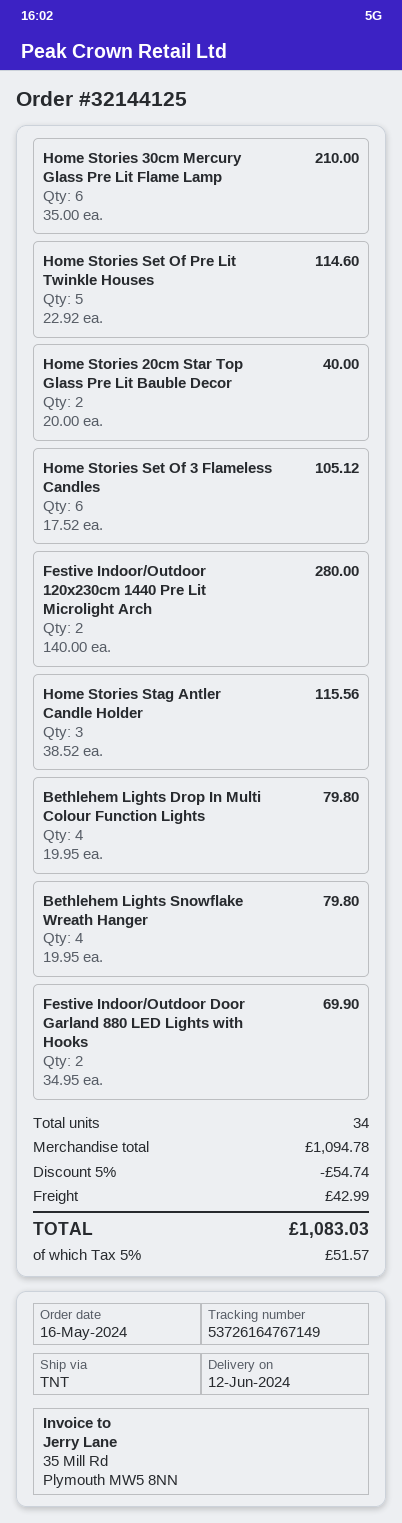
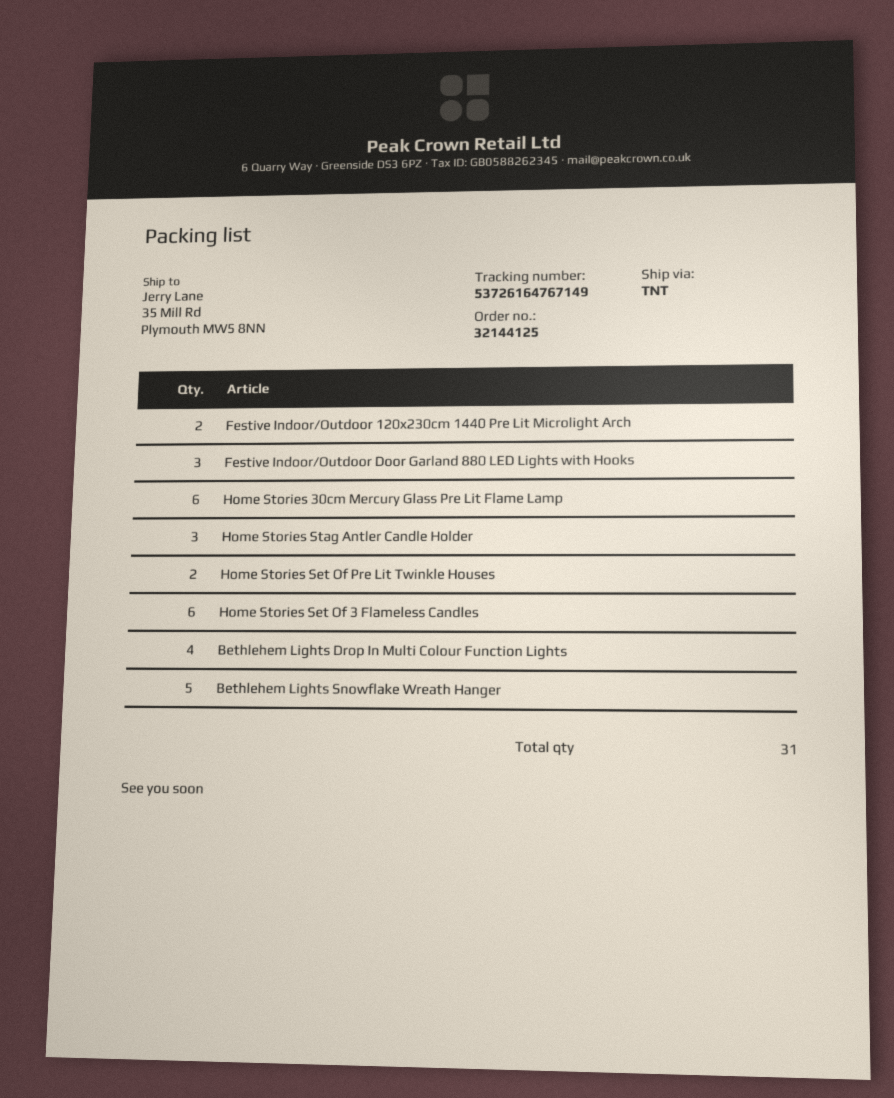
Home Stories Set Of Pre Lit Twinkle Houses: 5 -> 2
Home Stories 20cm Star Top Glass Pre Lit Bauble Decor: 2 -> none
Bethlehem Lights Snowflake Wreath Hanger: 4 -> 5
Festive Indoor/Outdoor Door Garland 880 LED Lights with Hooks: 2 -> 3
total quantity: 34 -> 31

